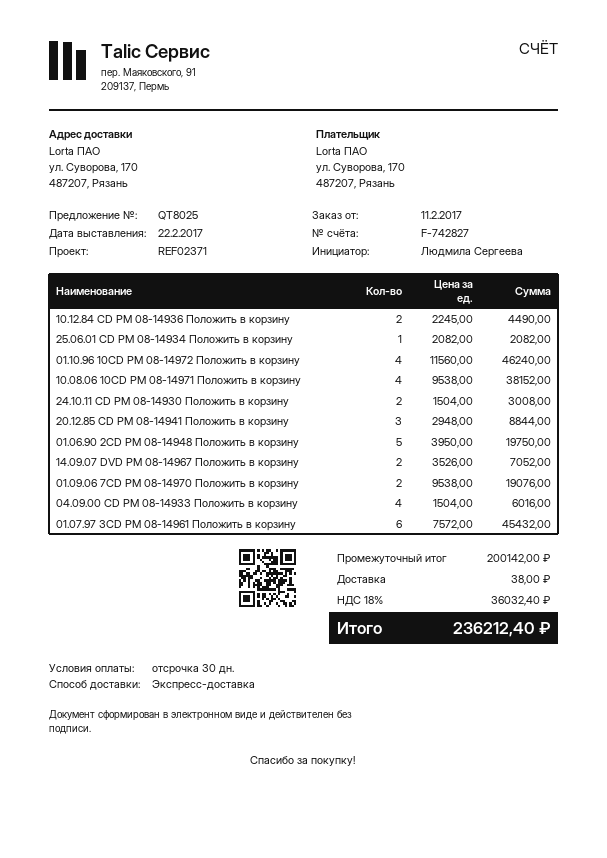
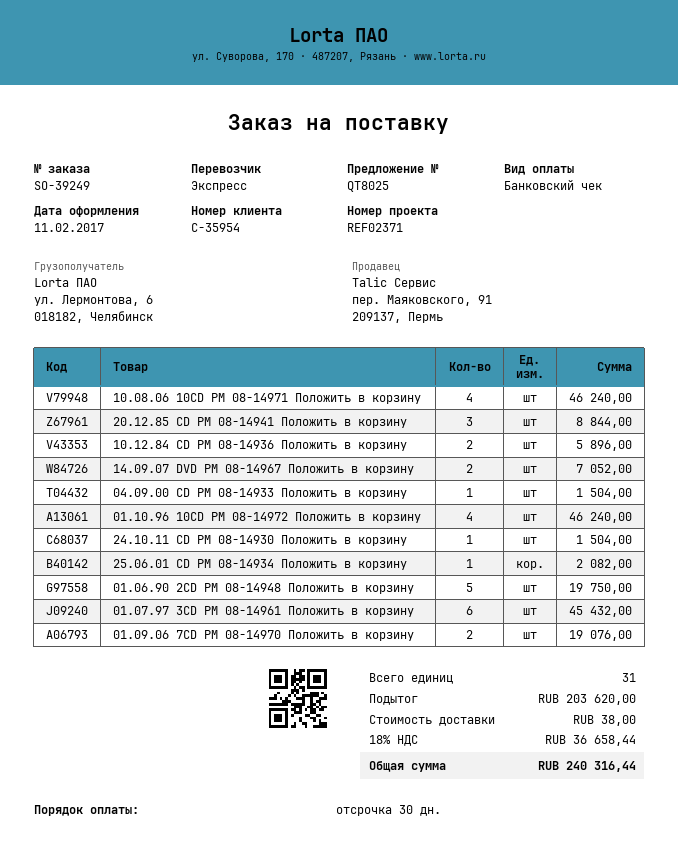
ship to: ул. Суворова, 170, 487207, Рязань -> ул. Лермонтова, 6, 018182, Челябинск
10.12.84 CD PM 08-14936 Положить в корзину: 2 for 4490.00 -> 2 for 5896.00
10.08.06 10CD PM 08-14971 Положить в корзину: 4 for 38152.00 -> 4 for 46240.00
24.10.11 CD PM 08-14930 Положить в корзину: 2 for 3008.00 -> 1 for 1504.00
04.09.00 CD PM 08-14933 Положить в корзину: 4 for 6016.00 -> 1 for 1504.00
subtotal: 200142.00 -> 203620.00
tax: 18% = 36032.40 -> 18% = 36658.44
total: 236212.40 -> 240316.44

